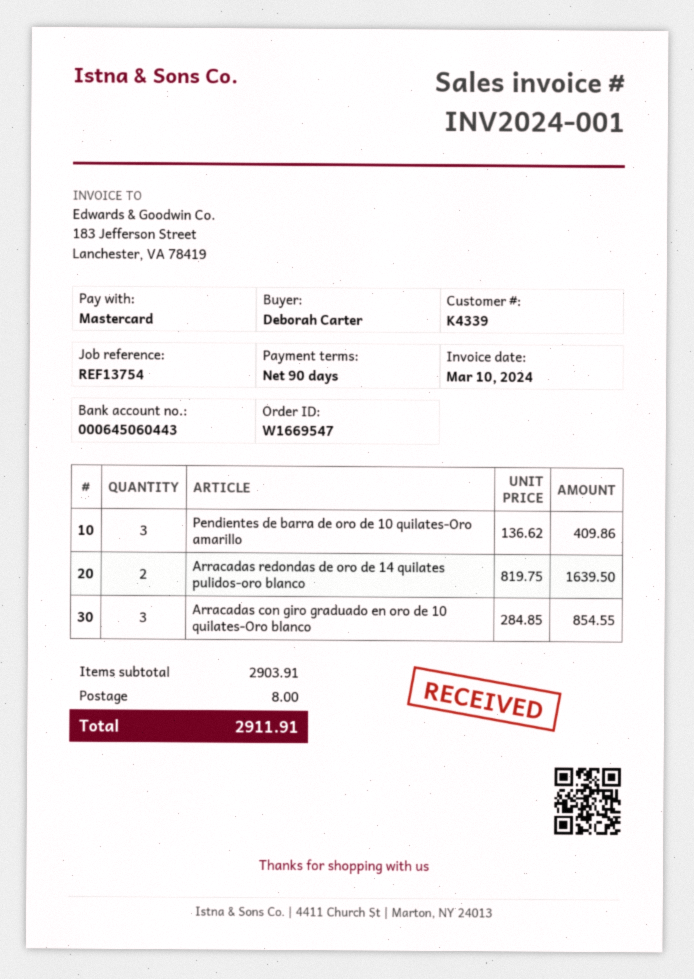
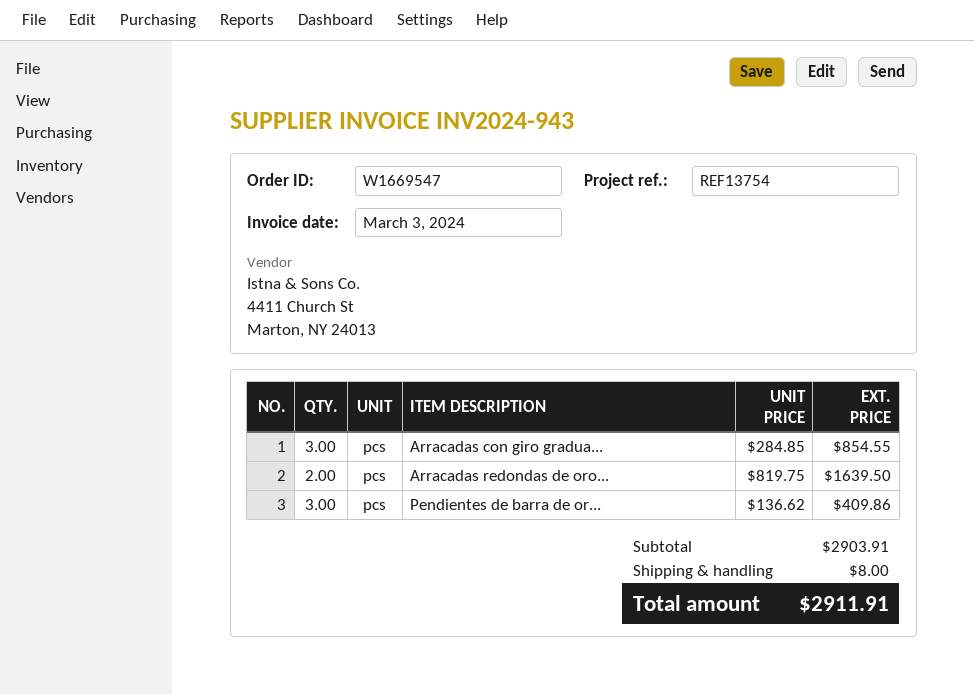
invoice number: INV2024-001 -> INV2024-943
invoice date: 2024-03-10 -> 2024-03-03

